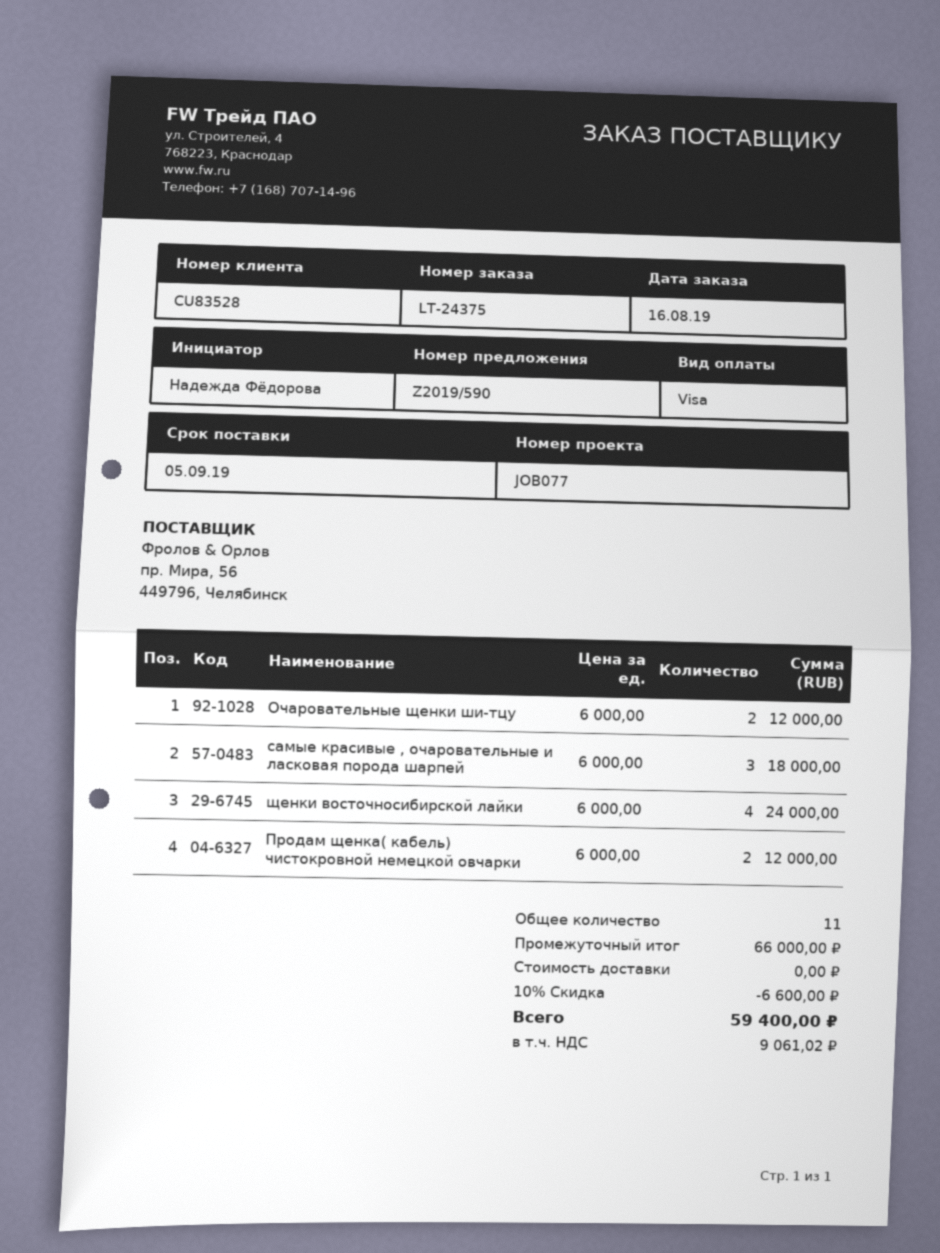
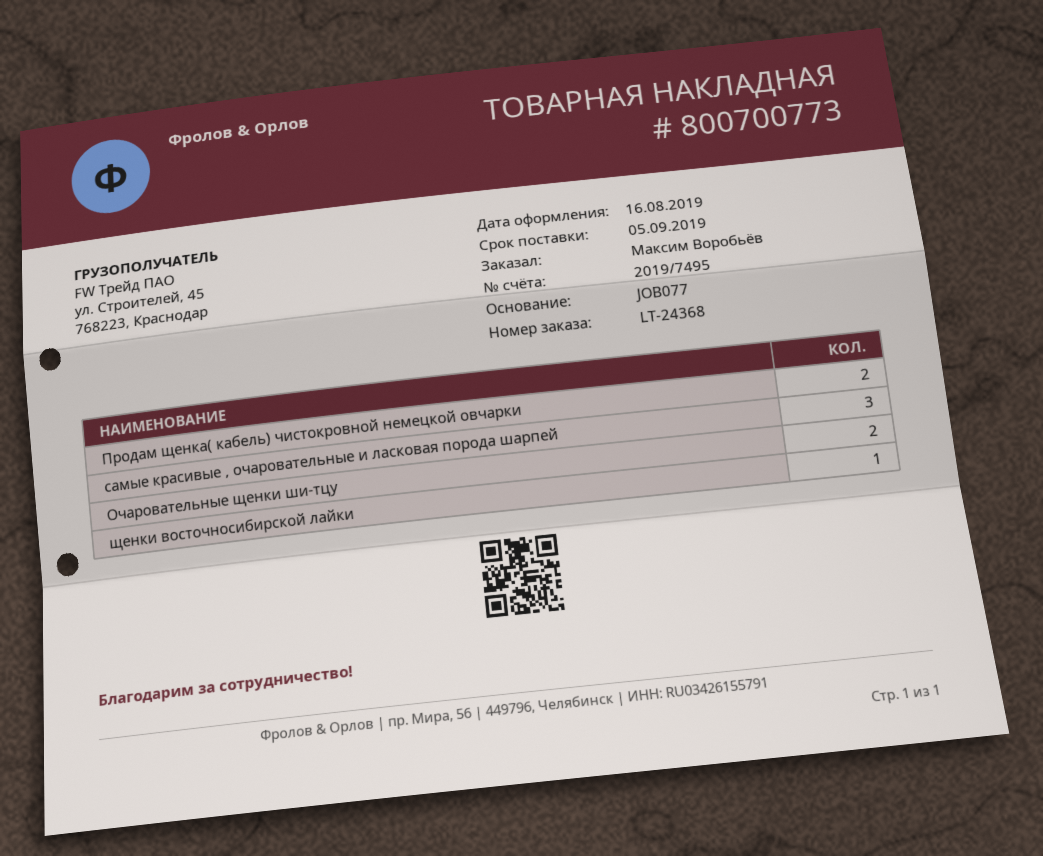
order number: LT-24375 -> LT-24368
ordered by: Надежда Фёдорова -> Максим Воробьёв
щенки восточносибирской лайки: 4 -> 1

